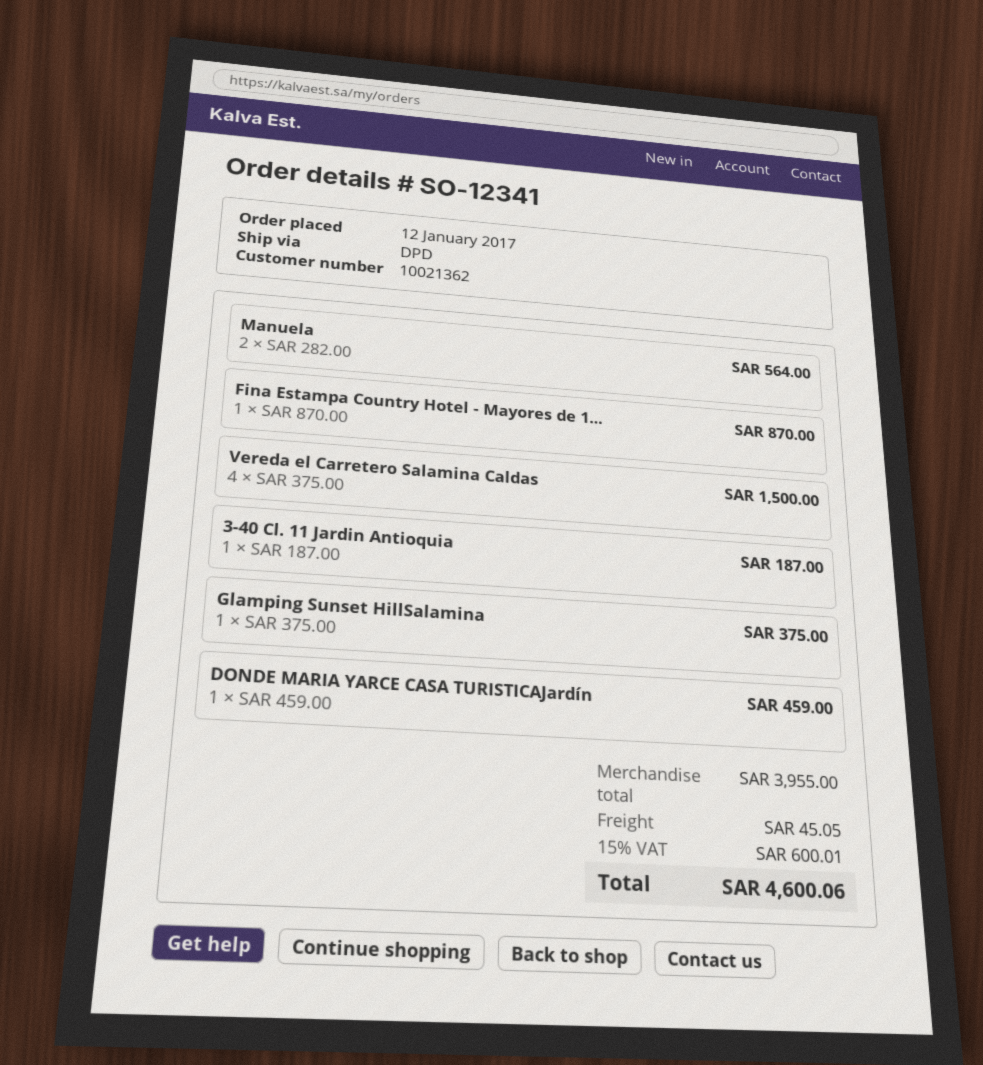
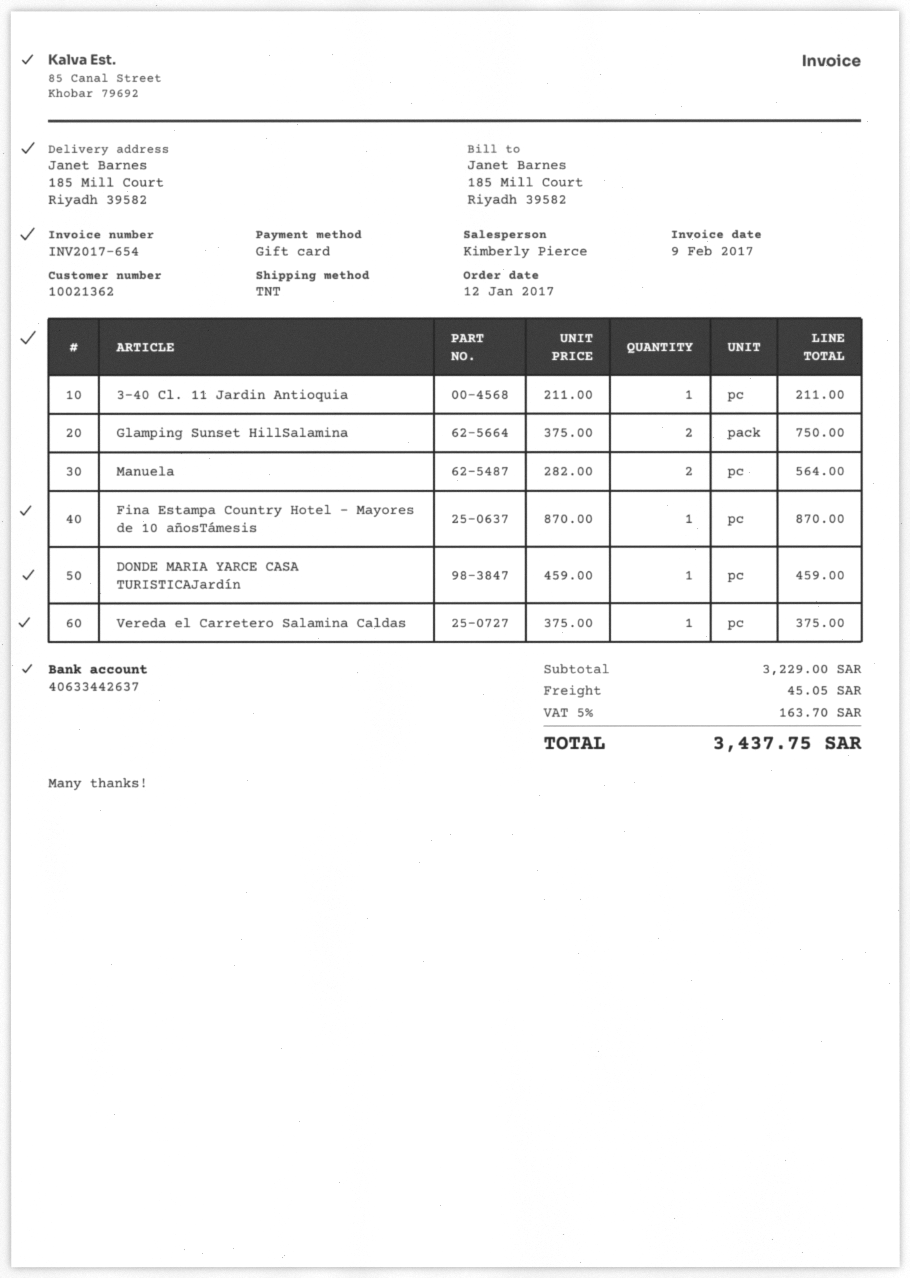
shipping method: DPD -> TNT
Vereda el Carretero Salamina Caldas: 4 x 375.00 = 1500.00 -> 1 x 375.00 = 375.00
3-40 Cl. 11 Jardin Antioquia: 1 x 187.00 = 187.00 -> 1 x 211.00 = 211.00
Glamping Sunset HillSalamina: 1 x 375.00 = 375.00 -> 2 x 375.00 = 750.00
subtotal: 3955.00 -> 3229.00
tax: 15% = 600.01 -> 5% = 163.70
total: 4600.06 -> 3437.75

